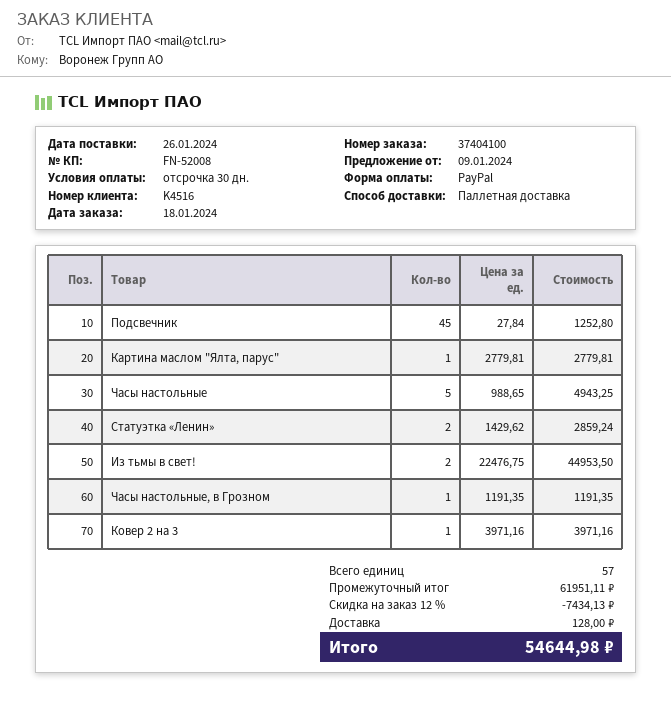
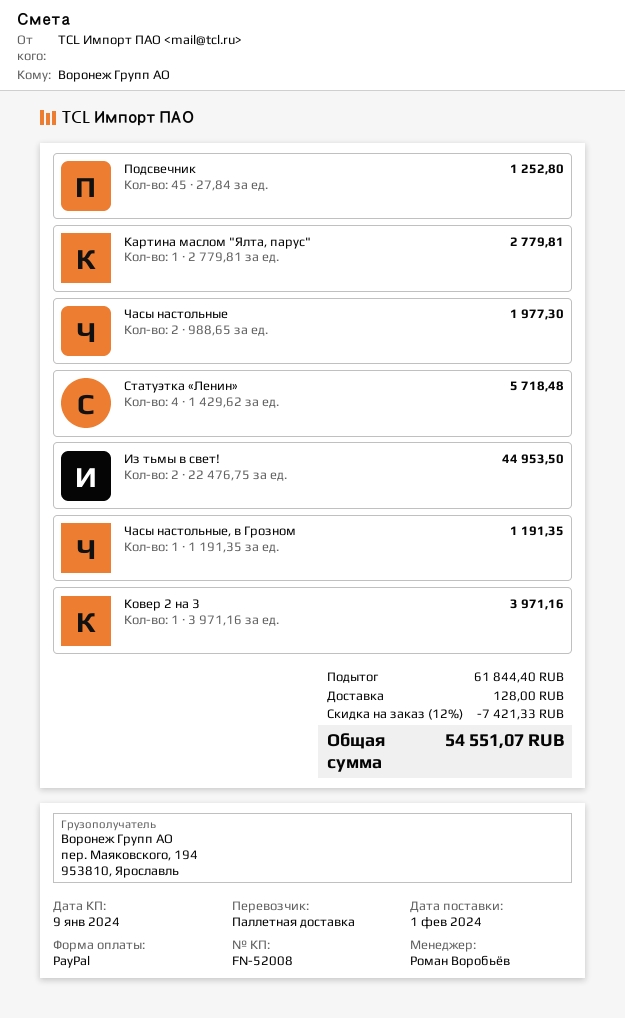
delivery date: 2024-01-26 -> 2024-02-01
Часы настольные: 5 x 988.65 = 4943.25 -> 2 x 988.65 = 1977.30
Статуэтка «Ленин»: 2 x 1429.62 = 2859.24 -> 4 x 1429.62 = 5718.48
subtotal: 61951.11 -> 61844.40
discount: 12% = 7434.13 -> 12% = 7421.33
total: 54644.98 -> 54551.07

